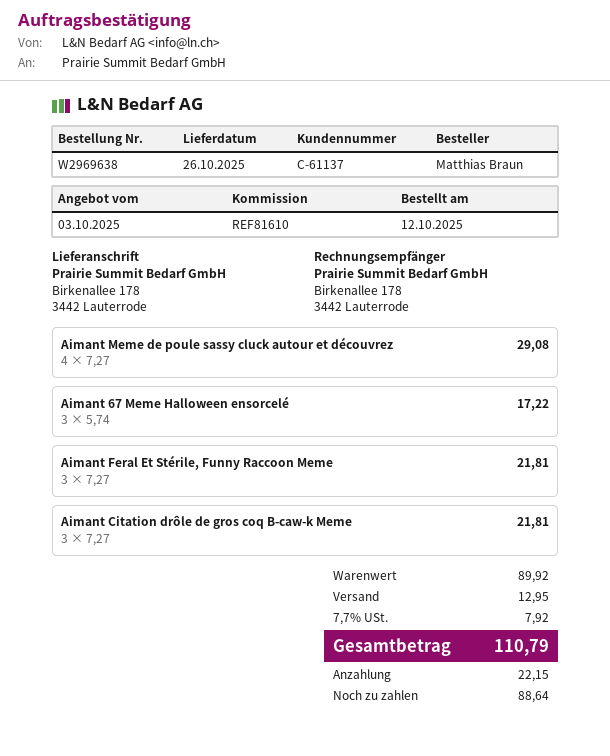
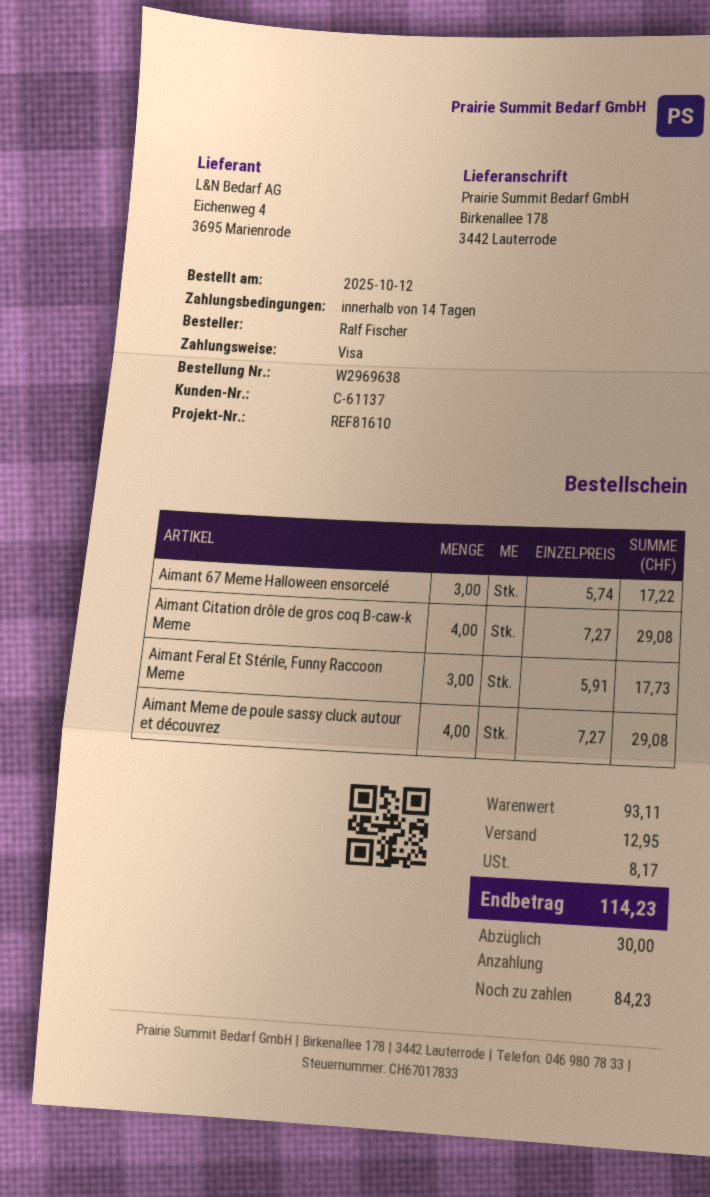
ordered by: Matthias Braun -> Ralf Fischer
Aimant Feral Et Stérile, Funny Raccoon Meme: 3 x 7.27 = 21.81 -> 3 x 5.91 = 17.73
Aimant Citation drôle de gros coq B-caw-k Meme: 3 x 7.27 = 21.81 -> 4 x 7.27 = 29.08
subtotal: 89.92 -> 93.11
tax: 7.92 -> 8.17
total: 110.79 -> 114.23
deposit: 22.15 -> 30.00
balance: 88.64 -> 84.23

